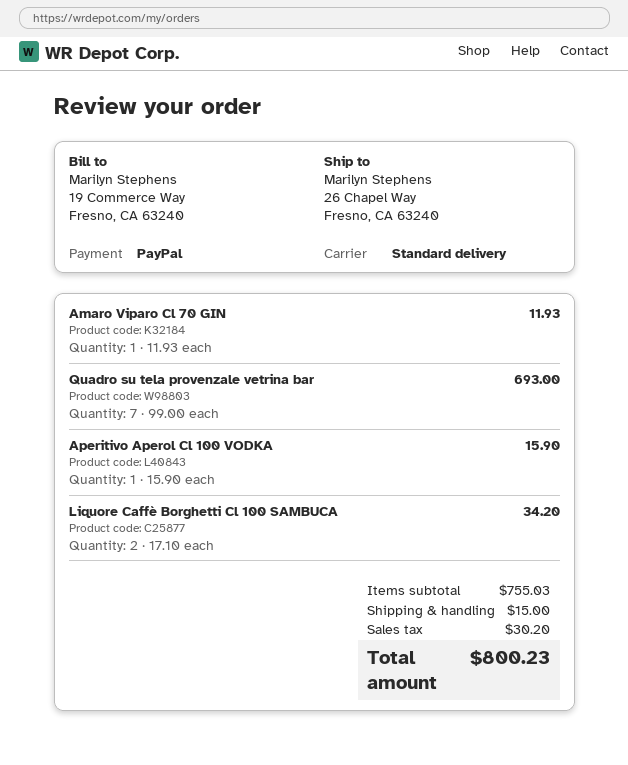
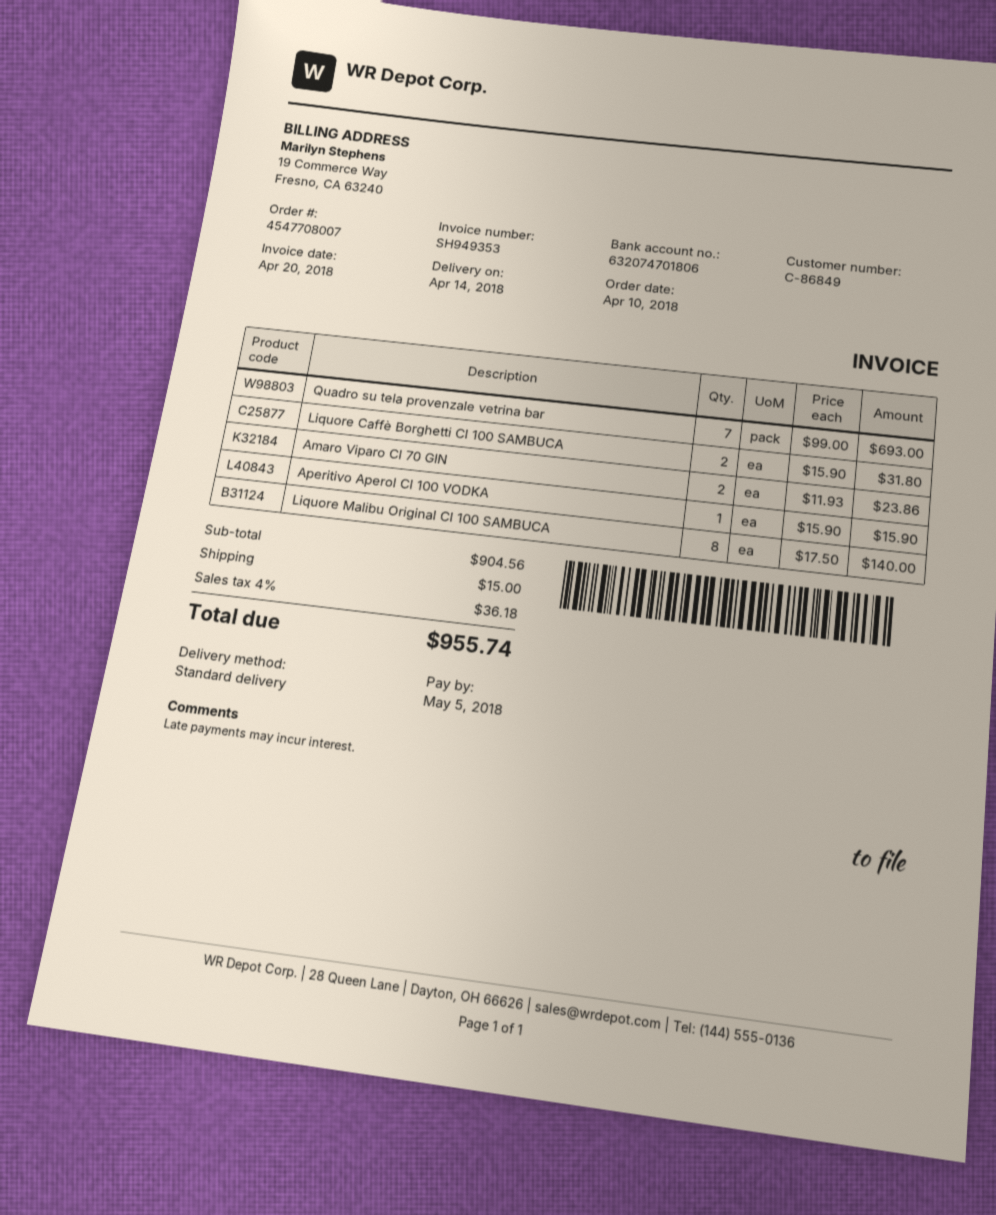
Amaro Viparo Cl 70 GIN: 1 x 11.93 = 11.93 -> 2 x 11.93 = 23.86
Liquore Caffè Borghetti Cl 100 SAMBUCA: 2 x 17.10 = 34.20 -> 2 x 15.90 = 31.80
Liquore Malibu Original Cl 100 SAMBUCA: none -> 8 x 17.50 = 140.00
subtotal: 755.03 -> 904.56
tax: 30.20 -> 36.18
total: 800.23 -> 955.74

